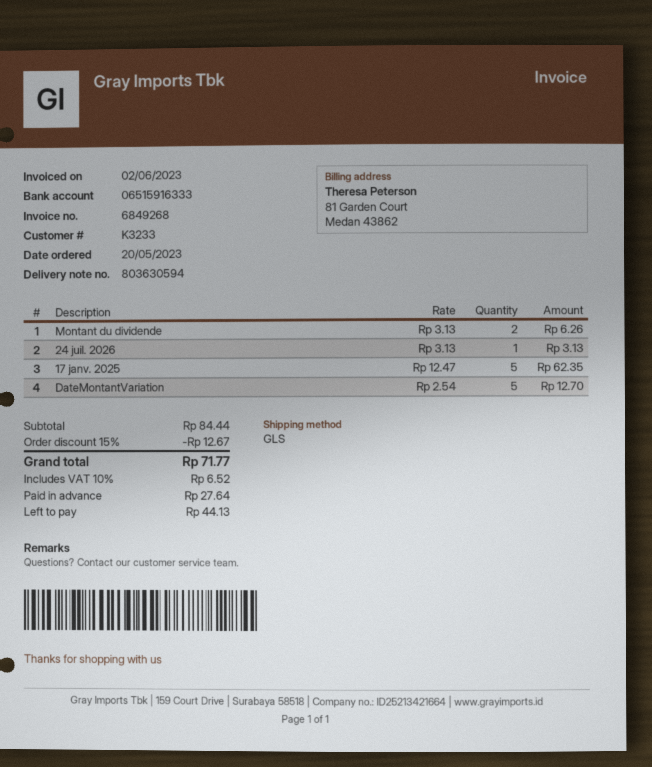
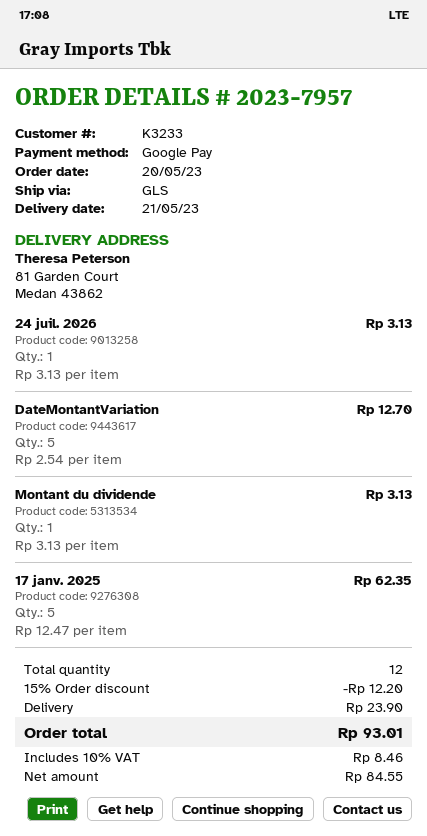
Montant du dividende: 2 x 3.13 = 6.26 -> 1 x 3.13 = 3.13
discount: 15% = 12.67 -> 15% = 12.20
shipping: none -> 23.90
tax: 10% = 6.52 -> 10% = 8.46
total: 71.77 -> 93.01

